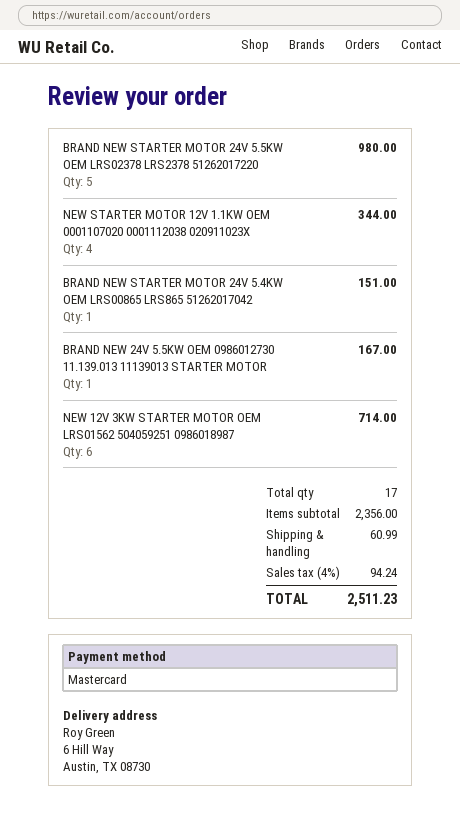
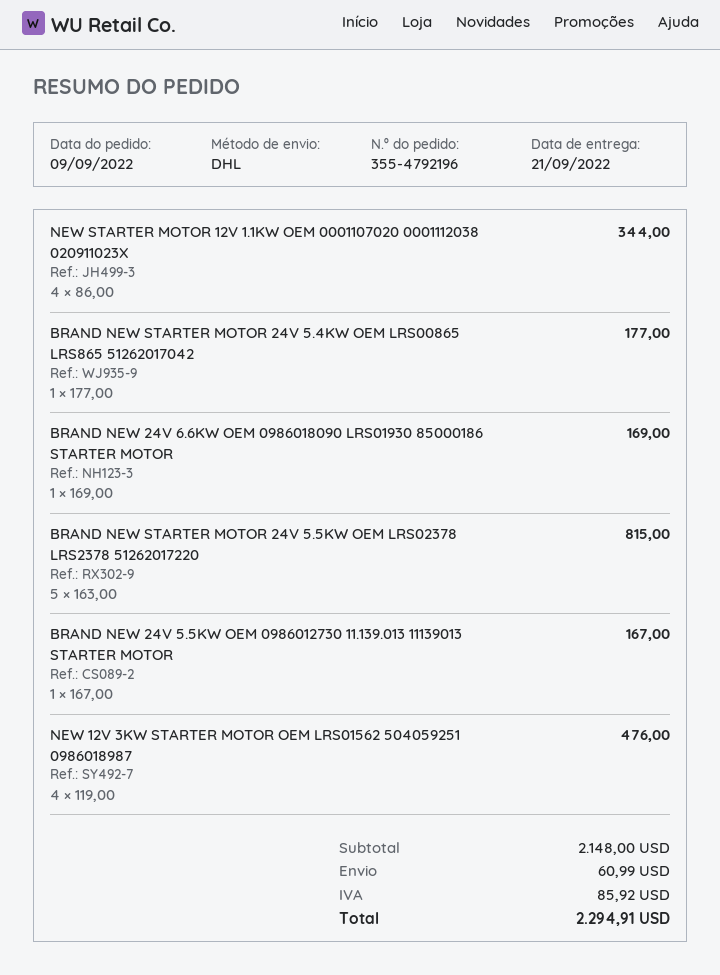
BRAND NEW STARTER MOTOR 24V 5.5KW OEM LRS02378 LRS2378 51262017220: 5 for 980.00 -> 5 for 815.00
BRAND NEW STARTER MOTOR 24V 5.4KW OEM LRS00865 LRS865 51262017042: 1 for 151.00 -> 1 for 177.00
NEW 12V 3KW STARTER MOTOR OEM LRS01562 504059251 0986018987: 6 for 714.00 -> 4 for 476.00
BRAND NEW 24V 6.6KW OEM 0986018090 LRS01930 85000186 STARTER MOTOR: none -> 1 for 169.00
subtotal: 2356.00 -> 2148.00
tax: 94.24 -> 85.92
total: 2511.23 -> 2294.91

